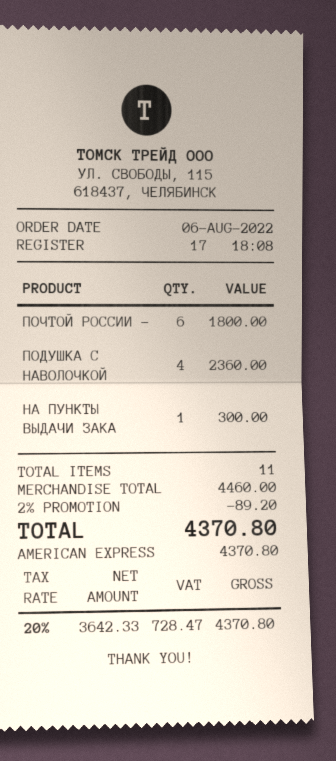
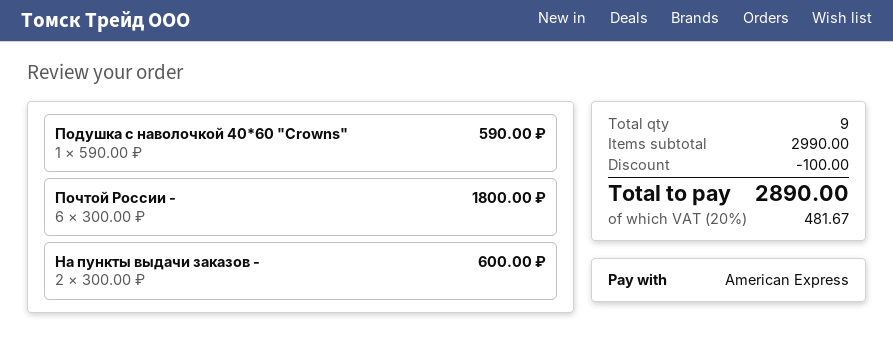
ПОДУШКА С НАВОЛОЧКОЙ: 4 for 2360.00 -> 1 for 590.00
НА ПУНКТЫ ВЫДАЧИ ЗАКА: 1 for 300.00 -> 2 for 600.00
total quantity: 11 -> 9
subtotal: 4460.00 -> 2990.00
discount: 89.20 -> 100.00
tax: 20% = 728.47 -> 20% = 481.67
total: 4370.80 -> 2890.00

